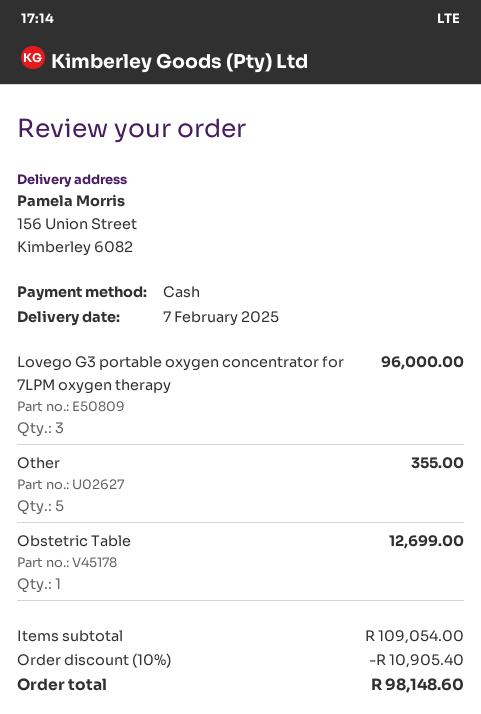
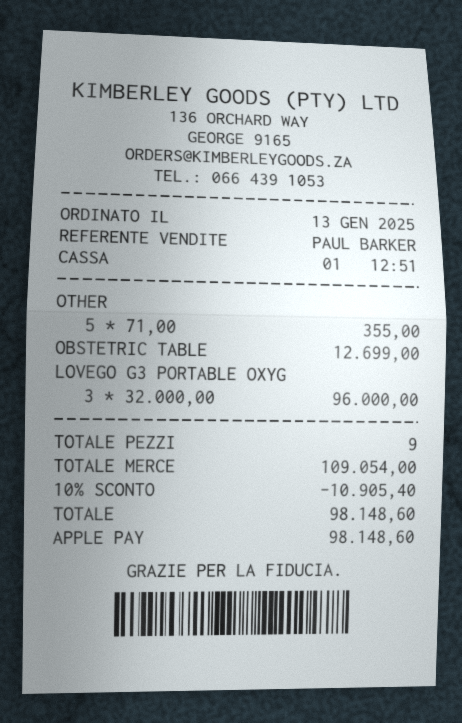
payment method: cash -> Apple Pay

